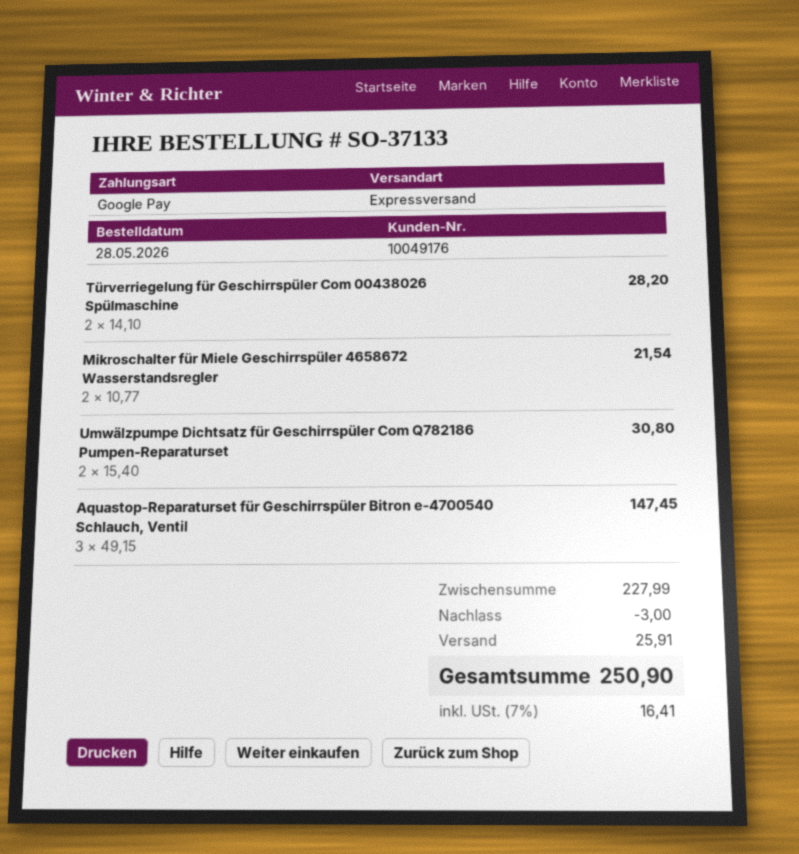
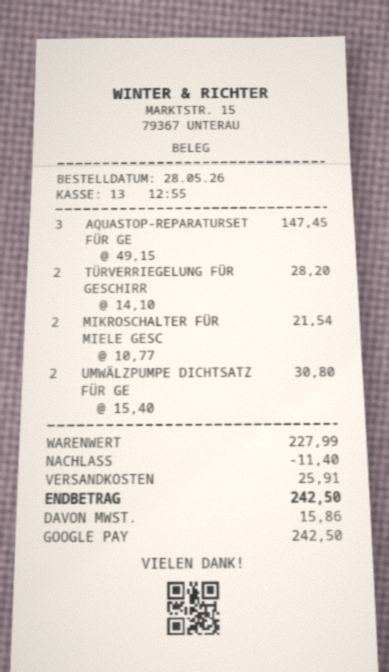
discount: 3.00 -> 11.40
tax: 16.41 -> 15.86
total: 250.90 -> 242.50

